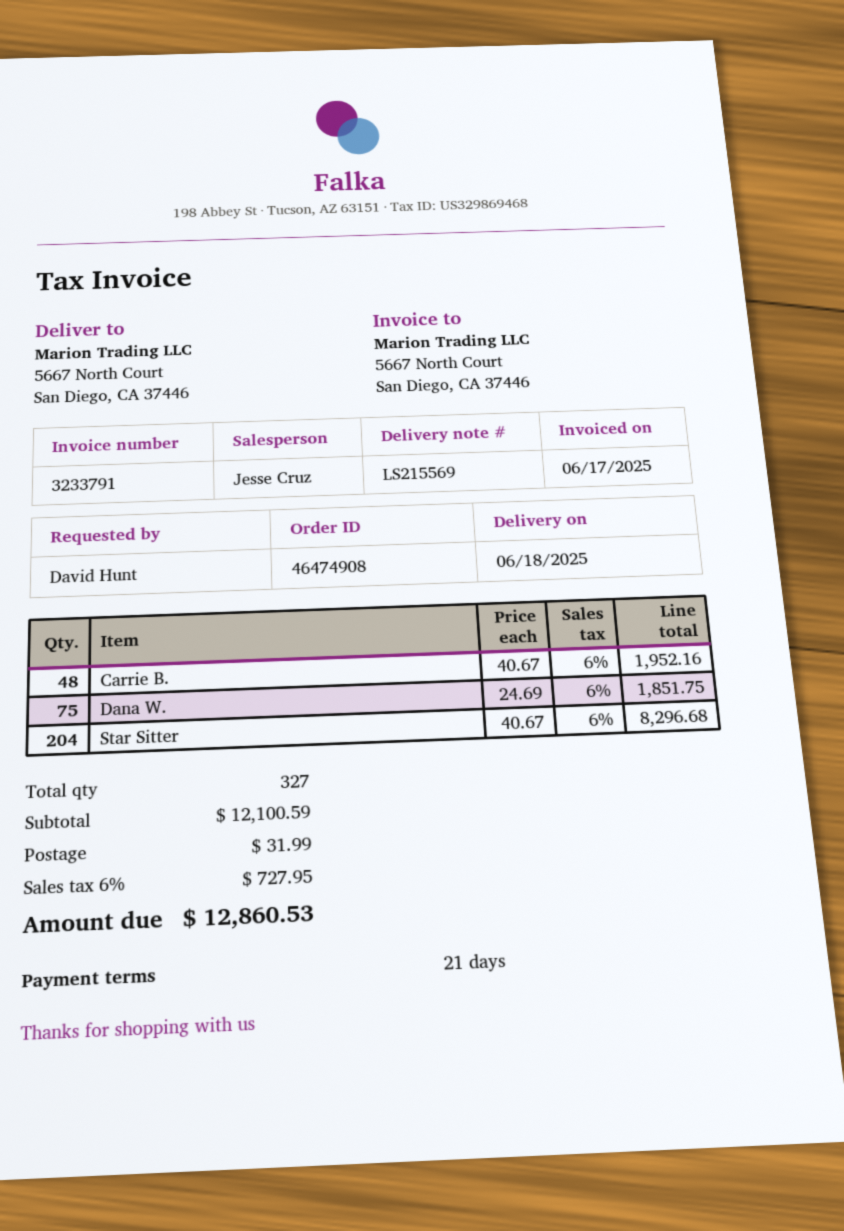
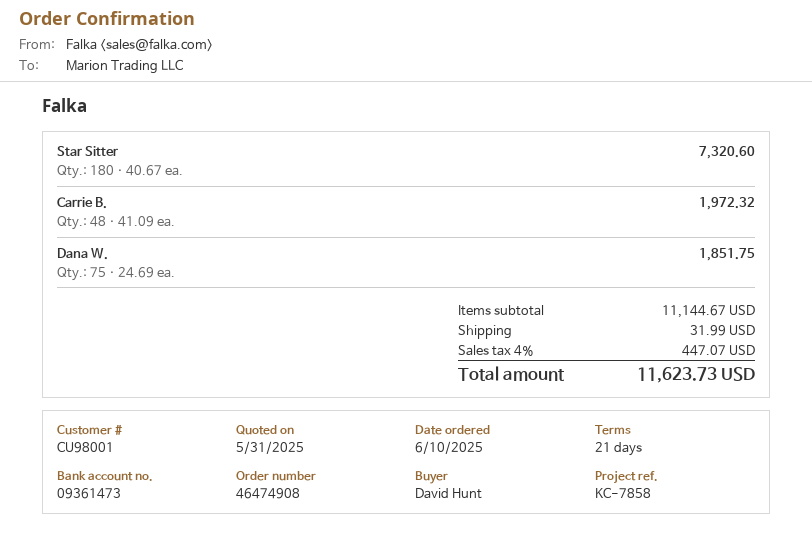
Carrie B.: 48 x 40.67 = 1952.16 -> 48 x 41.09 = 1972.32
Star Sitter: 204 x 40.67 = 8296.68 -> 180 x 40.67 = 7320.60
subtotal: 12100.59 -> 11144.67
tax: 6% = 727.95 -> 4% = 447.07
total: 12860.53 -> 11623.73

